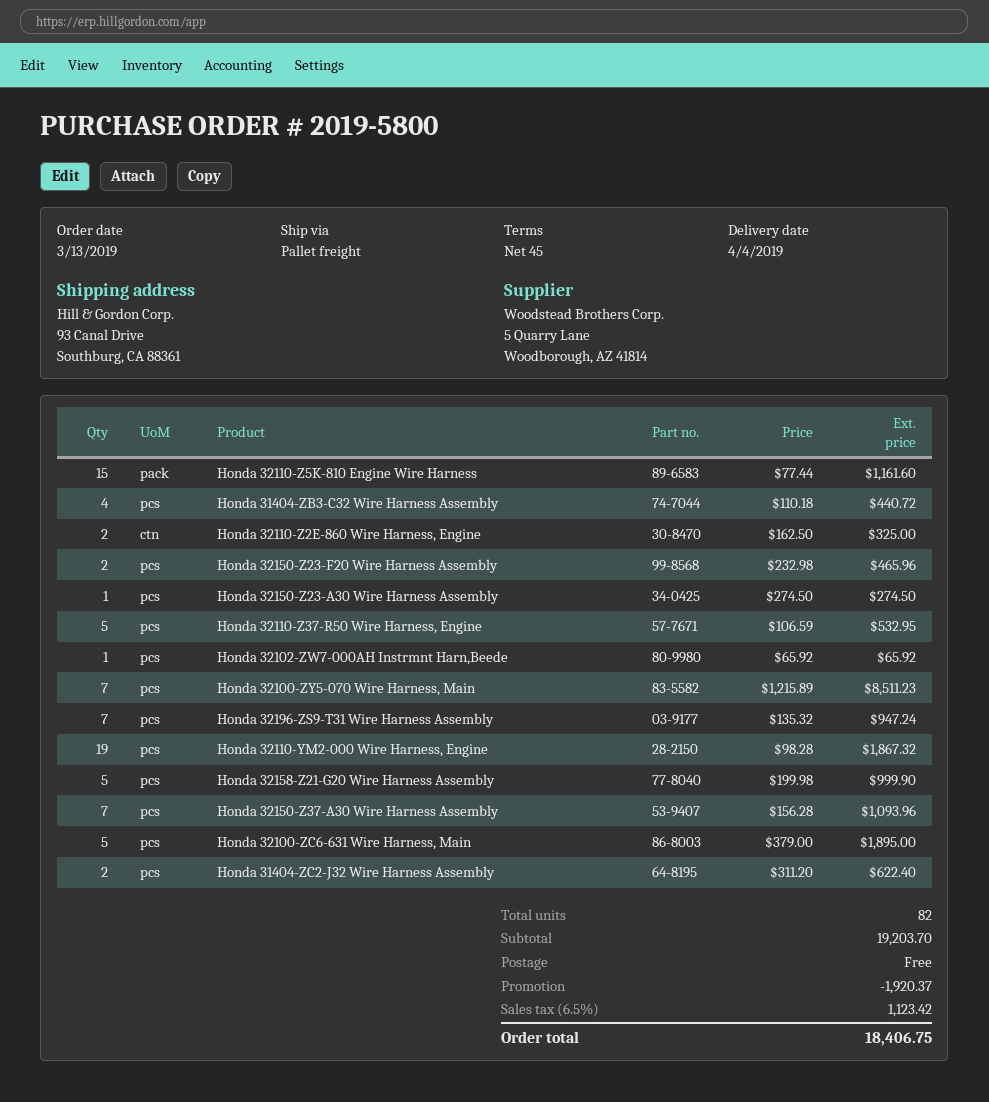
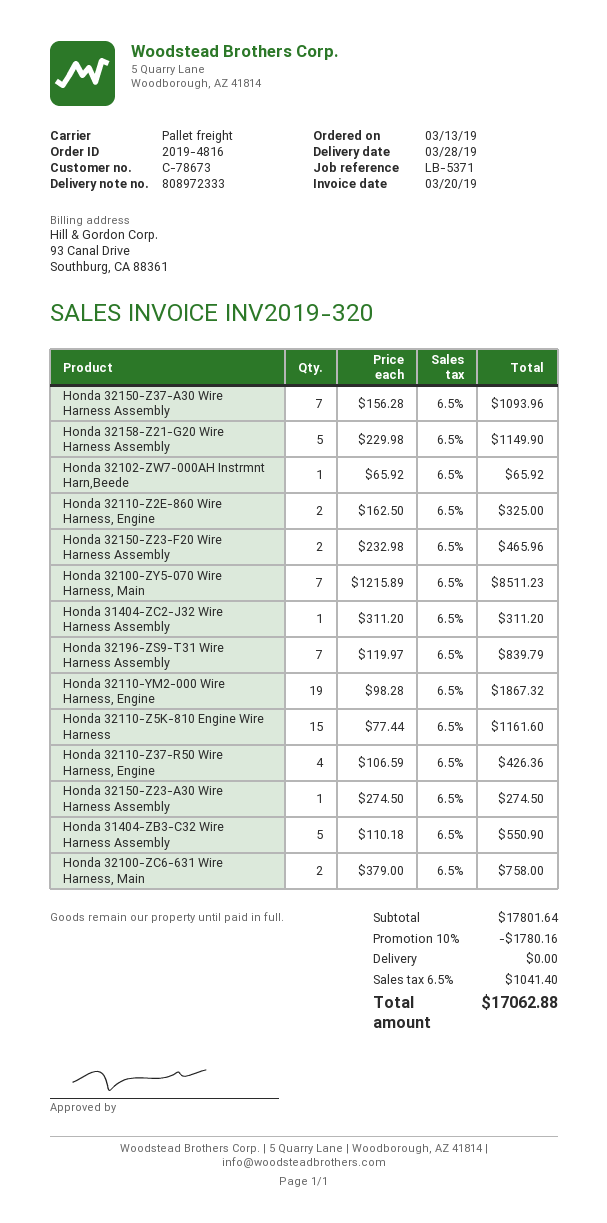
order number: 2019-5800 -> 2019-4816
delivery date: 2019-04-04 -> 2019-03-28
Honda 31404-ZB3-C32 Wire Harness Assembly: 4 x 110.18 = 440.72 -> 5 x 110.18 = 550.90
Honda 32110-Z37-R50 Wire Harness, Engine: 5 x 106.59 = 532.95 -> 4 x 106.59 = 426.36
Honda 32196-ZS9-T31 Wire Harness Assembly: 7 x 135.32 = 947.24 -> 7 x 119.97 = 839.79
Honda 32158-Z21-G20 Wire Harness Assembly: 5 x 199.98 = 999.90 -> 5 x 229.98 = 1149.90
Honda 32100-ZC6-631 Wire Harness, Main: 5 x 379.00 = 1895.00 -> 2 x 379.00 = 758.00
Honda 31404-ZC2-J32 Wire Harness Assembly: 2 x 311.20 = 622.40 -> 1 x 311.20 = 311.20
subtotal: 19203.70 -> 17801.64
discount: 1920.37 -> 1780.16
tax: 6.5% = 1123.42 -> 6.5% = 1041.40
total: 18406.75 -> 17062.88

